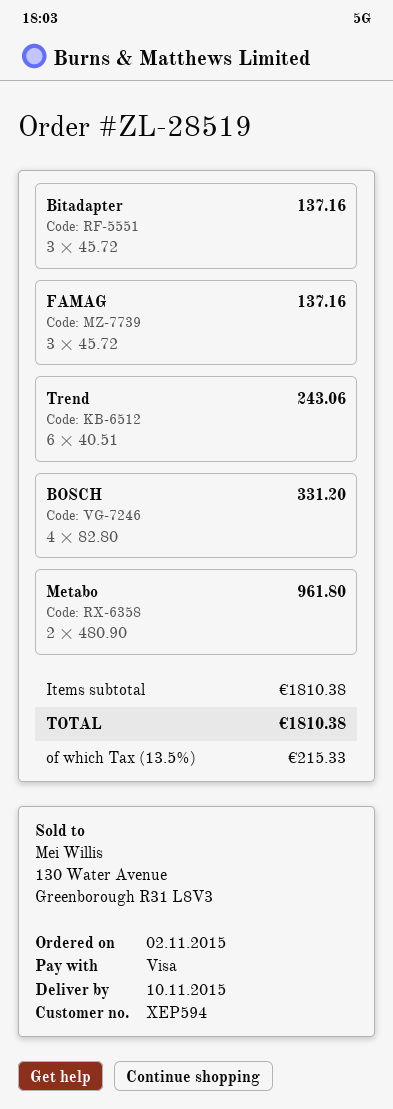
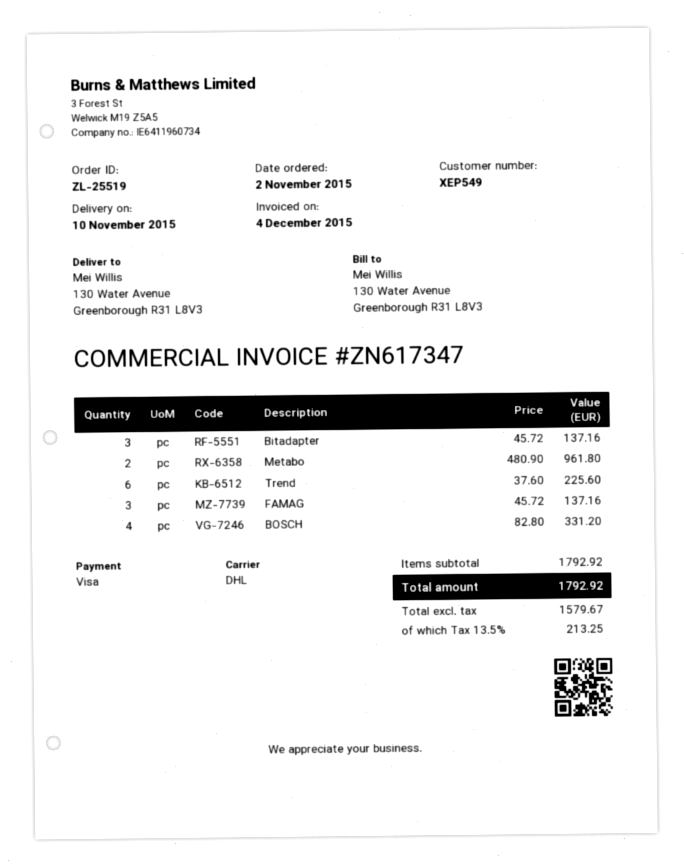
order number: ZL-28519 -> ZL-25519
customer number: XEP594 -> XEP549
Trend: 6 x 40.51 = 243.06 -> 6 x 37.60 = 225.60
subtotal: 1810.38 -> 1792.92
tax: 13.5% = 215.33 -> 13.5% = 213.25
total: 1810.38 -> 1792.92

